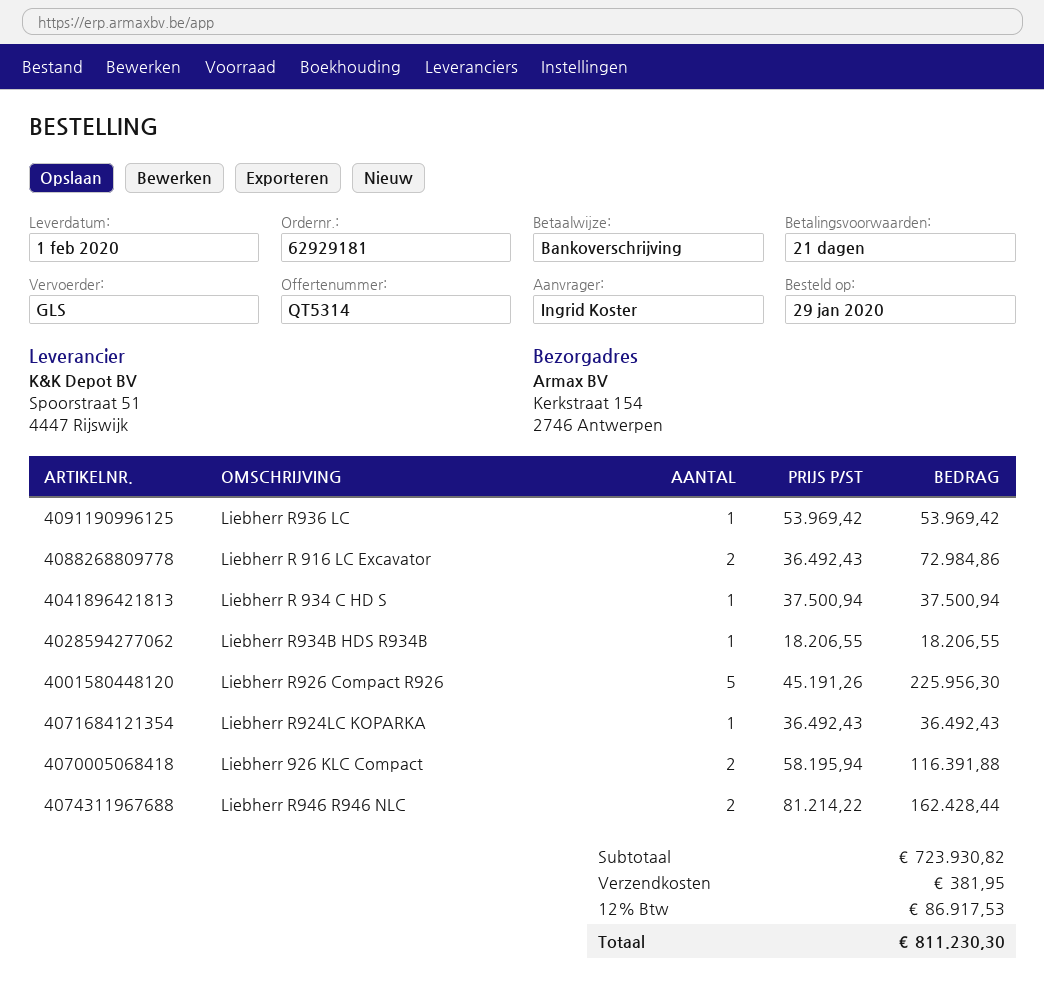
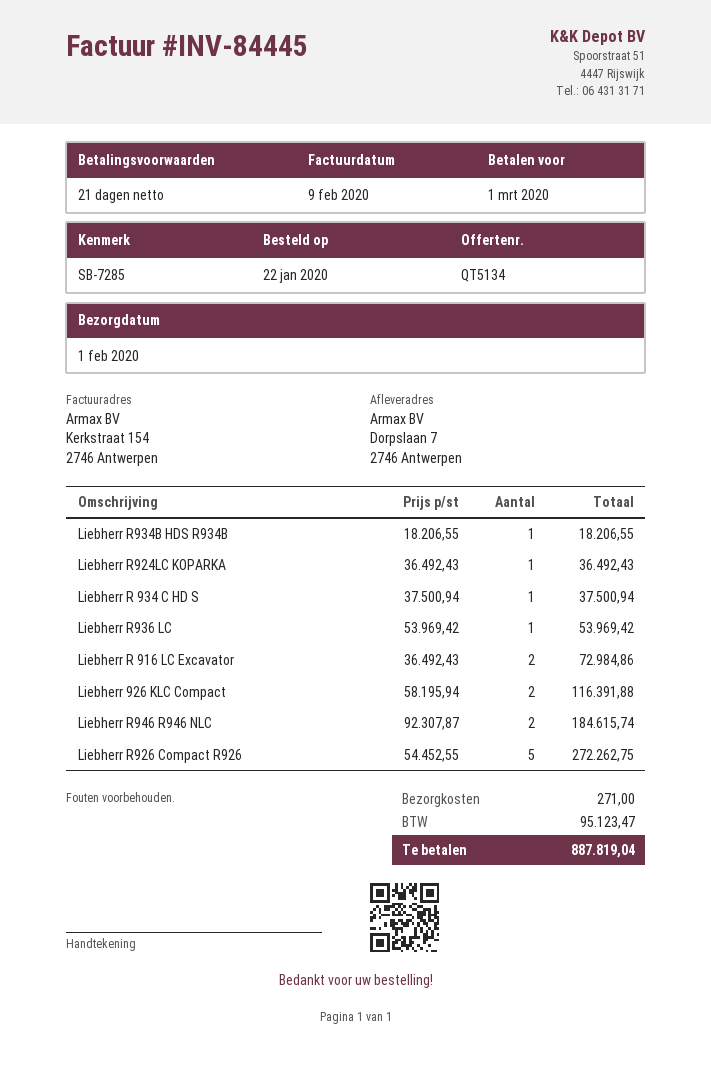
quote number: QT5314 -> QT5134
order date: 2020-01-29 -> 2020-01-22
ship to: Kerkstraat 154, 2746 Antwerpen -> Dorpslaan 7, 2746 Antwerpen
Liebherr R926 Compact R926: 5 x 45191.26 = 225956.30 -> 5 x 54452.55 = 272262.75
Liebherr R946 R946 NLC: 2 x 81214.22 = 162428.44 -> 2 x 92307.87 = 184615.74
shipping: 381.95 -> 271.00
tax: 86917.53 -> 95123.47
total: 811230.30 -> 887819.04

